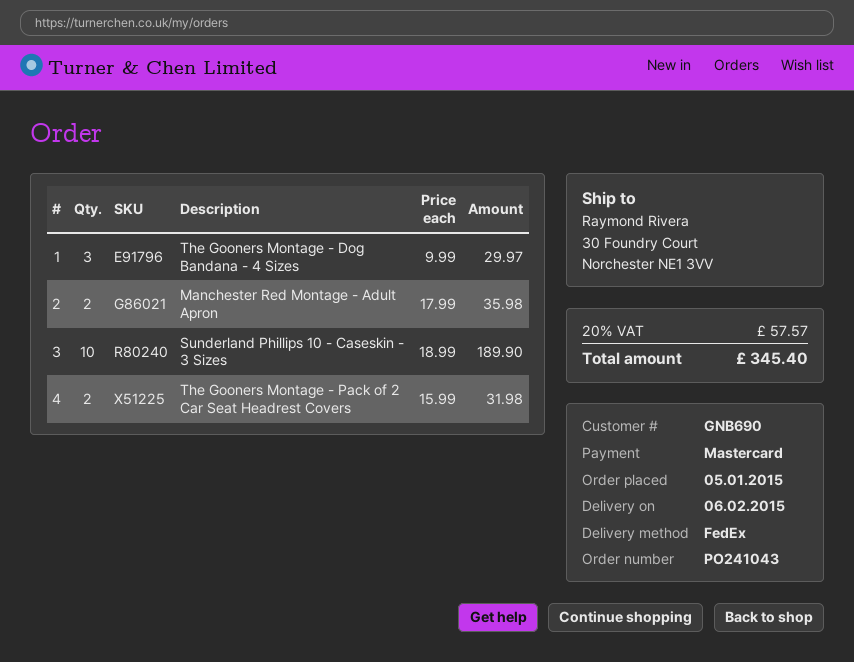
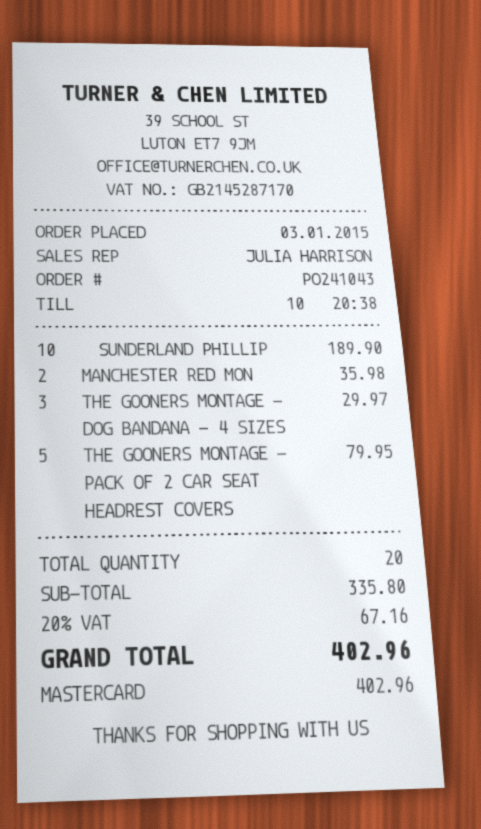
order date: 2015-01-05 -> 2015-01-03
The Gooners Montage - Pack of 2 Car Seat Headrest Covers: 2 for 31.98 -> 5 for 79.95
tax: 20% = 57.57 -> 20% = 67.16
total: 345.40 -> 402.96

